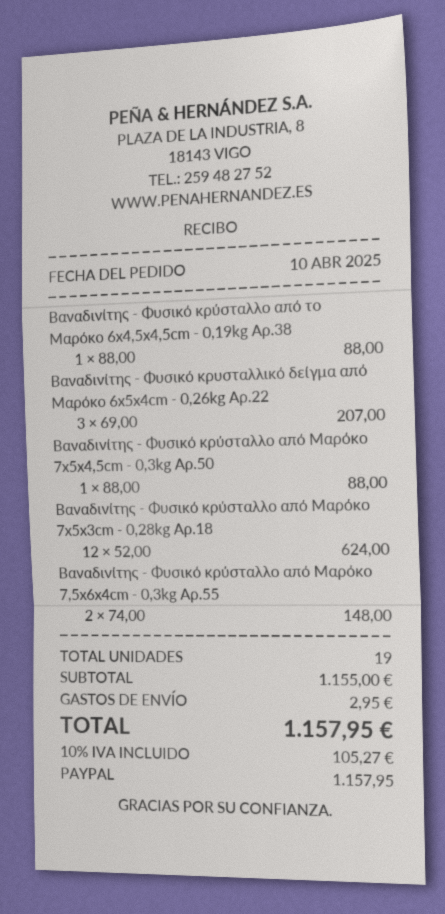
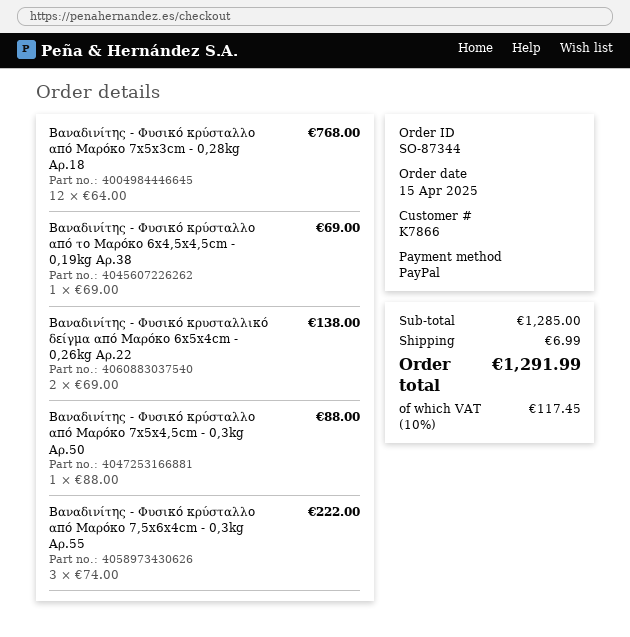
order date: 2025-04-10 -> 2025-04-15
Βαναδινίτης - Φυσικό κρύσταλλο από το Μαρόκο 6x4,5x4,5cm - 0,19kg Αρ.38: 1 x 88.00 = 88.00 -> 1 x 69.00 = 69.00
Βαναδινίτης - Φυσικό κρυσταλλικό δείγμα από Μαρόκο 6x5x4cm - 0,26kg Αρ.22: 3 x 69.00 = 207.00 -> 2 x 69.00 = 138.00
Βαναδινίτης - Φυσικό κρύσταλλο από Μαρόκο 7x5x3cm - 0,28kg Αρ.18: 12 x 52.00 = 624.00 -> 12 x 64.00 = 768.00
Βαναδινίτης - Φυσικό κρύσταλλο από Μαρόκο 7,5x6x4cm - 0,3kg Αρ.55: 2 x 74.00 = 148.00 -> 3 x 74.00 = 222.00
subtotal: 1155.00 -> 1285.00
shipping: 2.95 -> 6.99
tax: 10% = 105.27 -> 10% = 117.45
total: 1157.95 -> 1291.99

